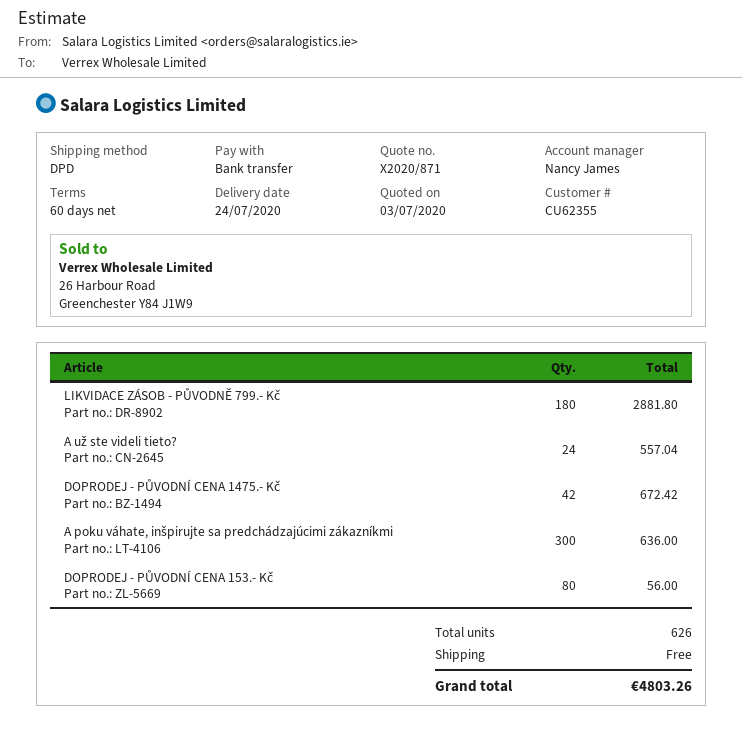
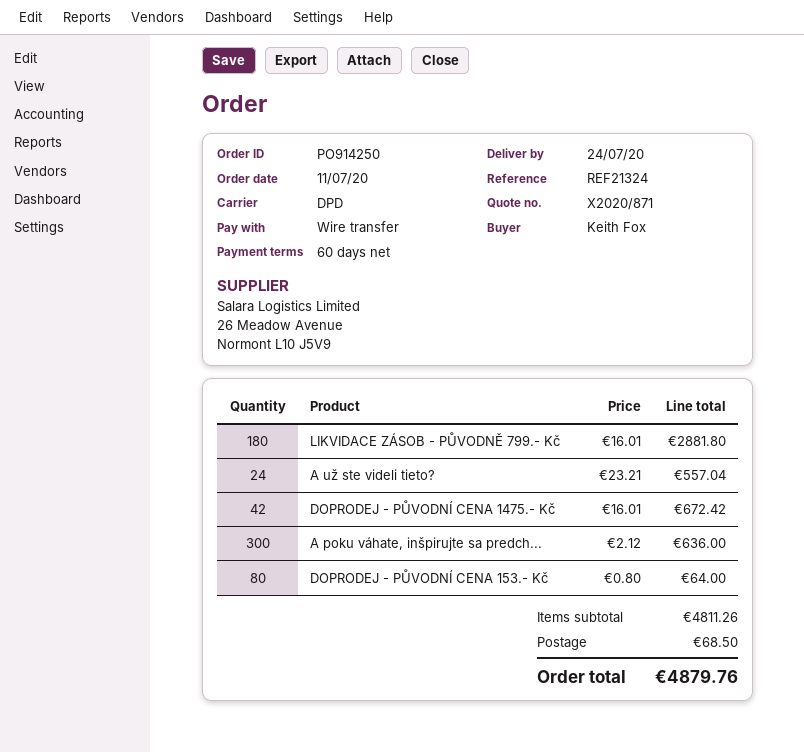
DOPRODEJ - PŮVODNÍ CENA 153.- Kč: 80 for 56.00 -> 80 for 64.00
shipping: 0.00 -> 68.50
total: 4803.26 -> 4879.76

